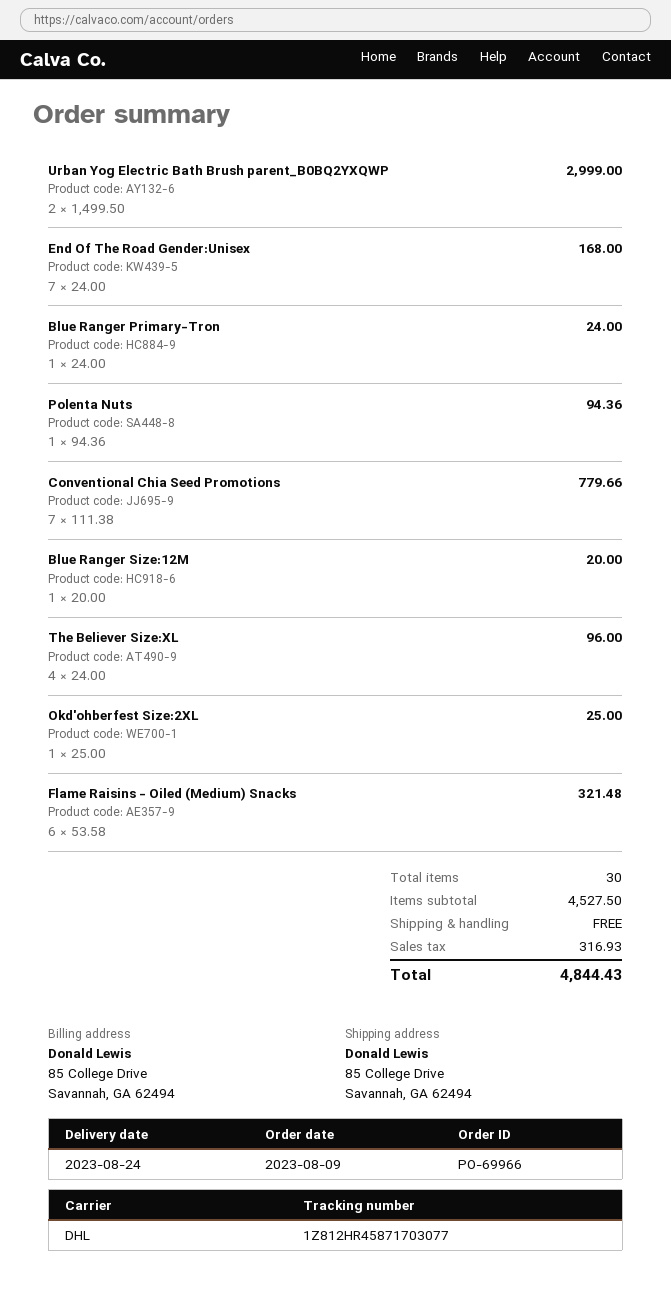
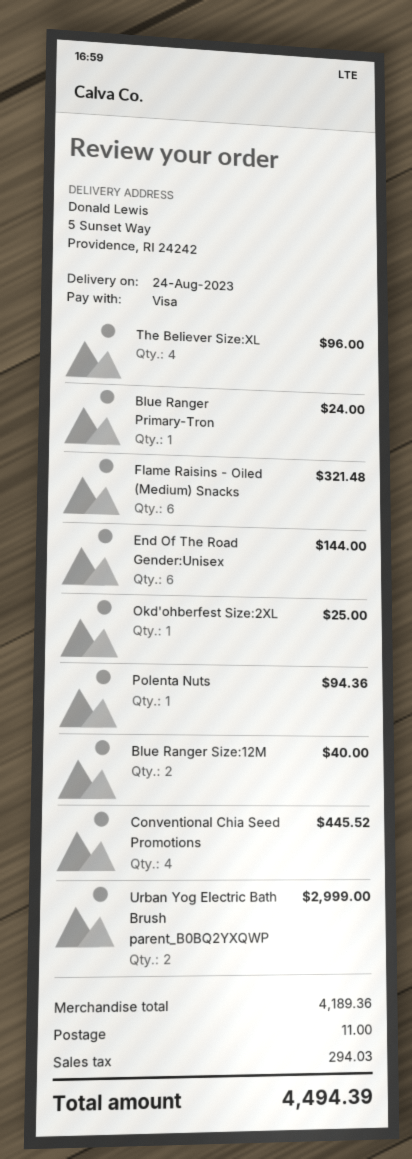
ship to: 85 College Drive, Savannah, GA 62494 -> 5 Sunset Way, Providence, RI 24242
End Of The Road Gender:Unisex: 7 for 168.00 -> 6 for 144.00
Conventional Chia Seed Promotions: 7 for 779.66 -> 4 for 445.52
Blue Ranger Size:12M: 1 for 20.00 -> 2 for 40.00
subtotal: 4527.50 -> 4189.36
shipping: 0.00 -> 11.00
tax: 316.93 -> 294.03
total: 4844.43 -> 4494.39

